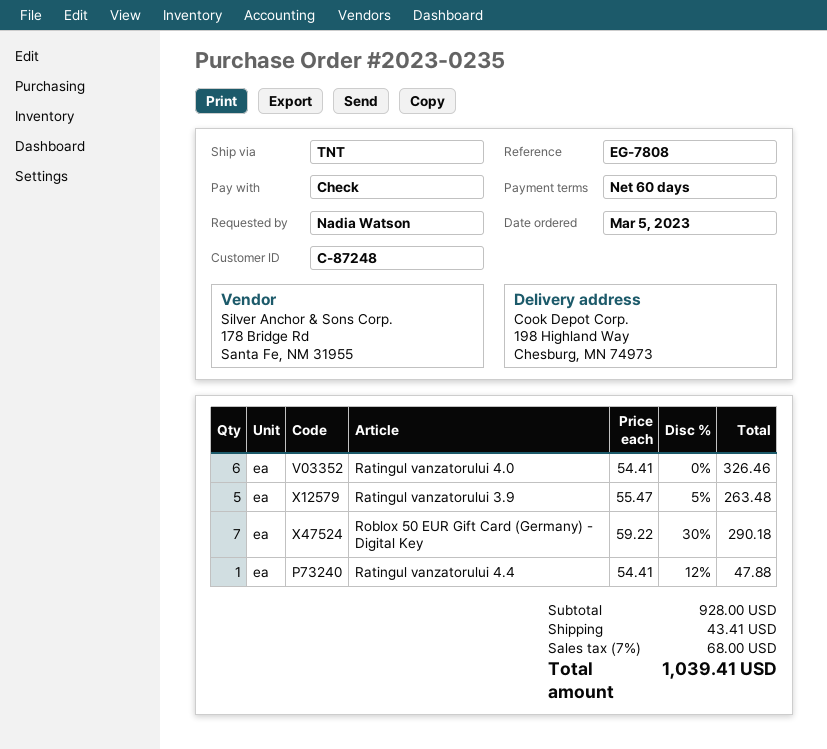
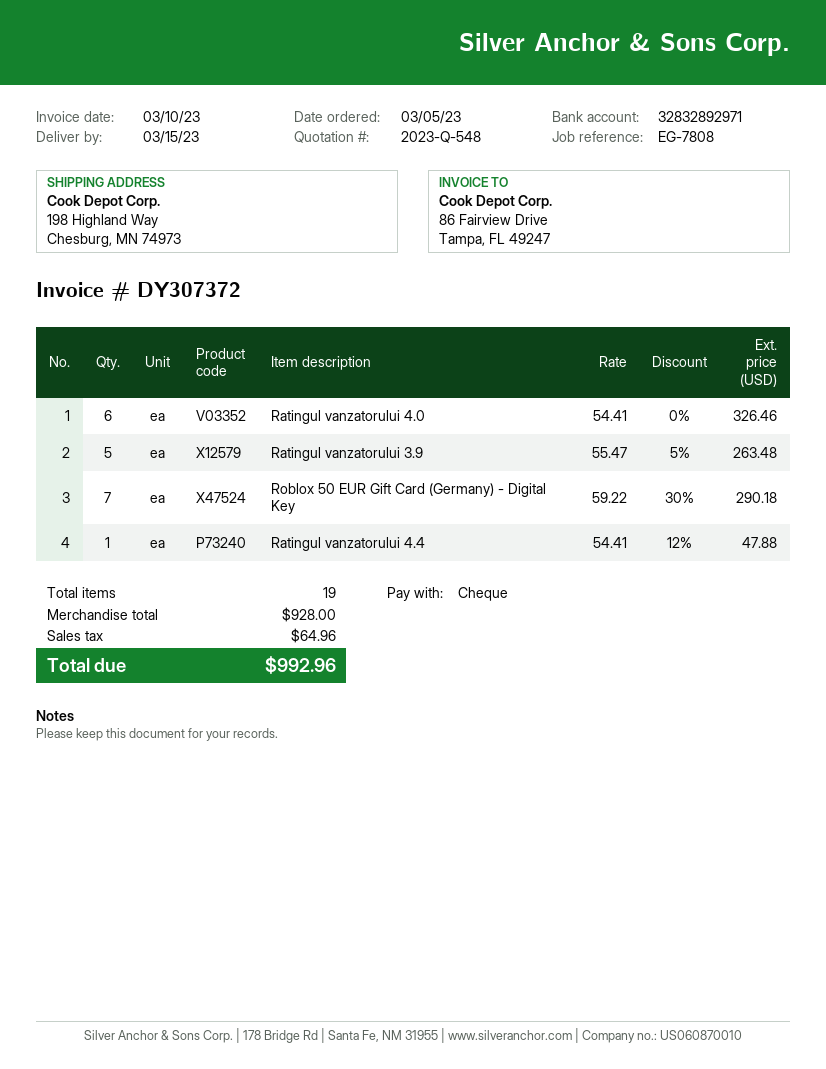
shipping: 43.41 -> none
tax: 68.00 -> 64.96
total: 1039.41 -> 992.96

